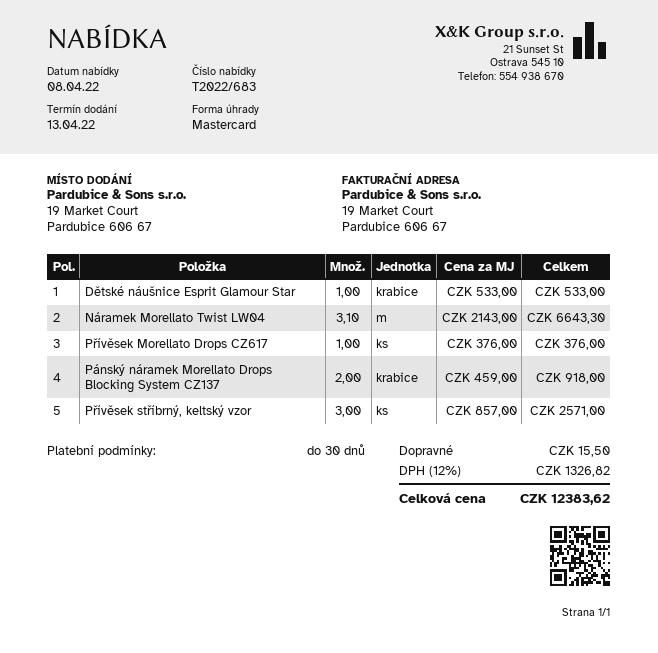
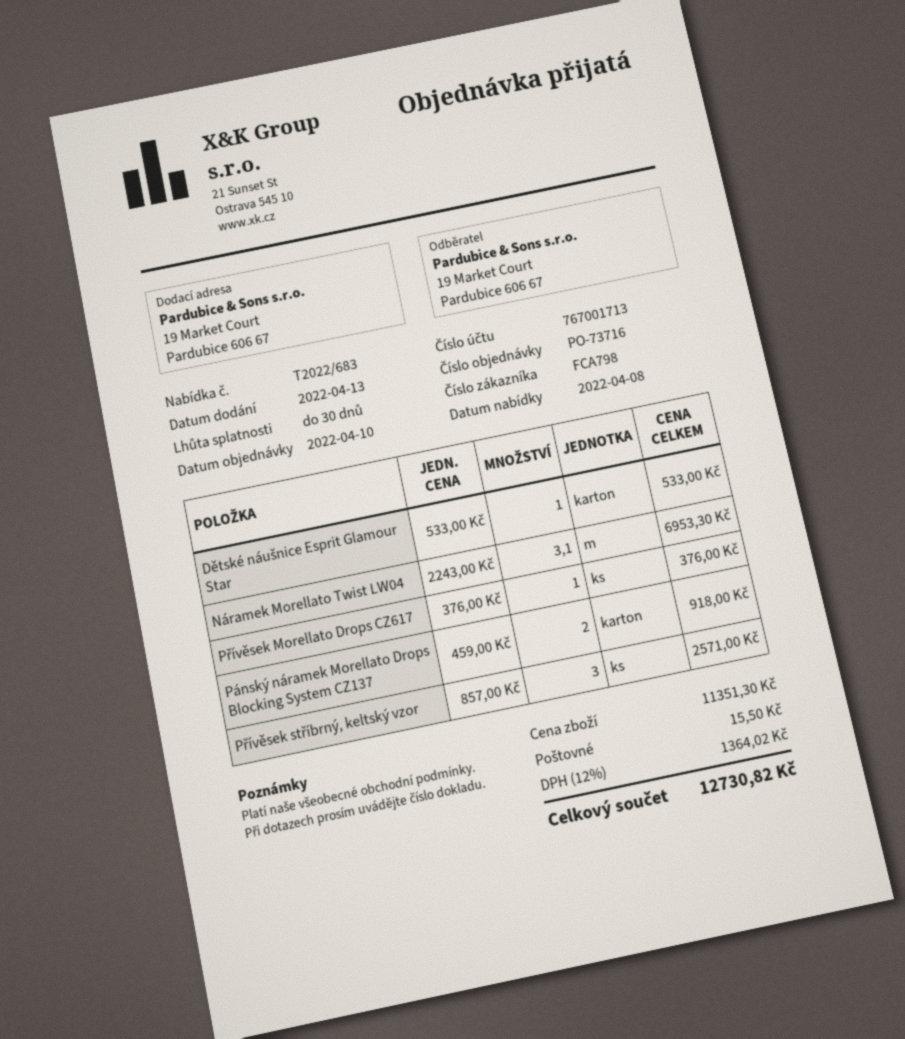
Náramek Morellato Twist LW04: 3.1 x 2143.00 = 6643.30 -> 3.1 x 2243.00 = 6953.30
tax: 12% = 1326.82 -> 12% = 1364.02
total: 12383.62 -> 12730.82

